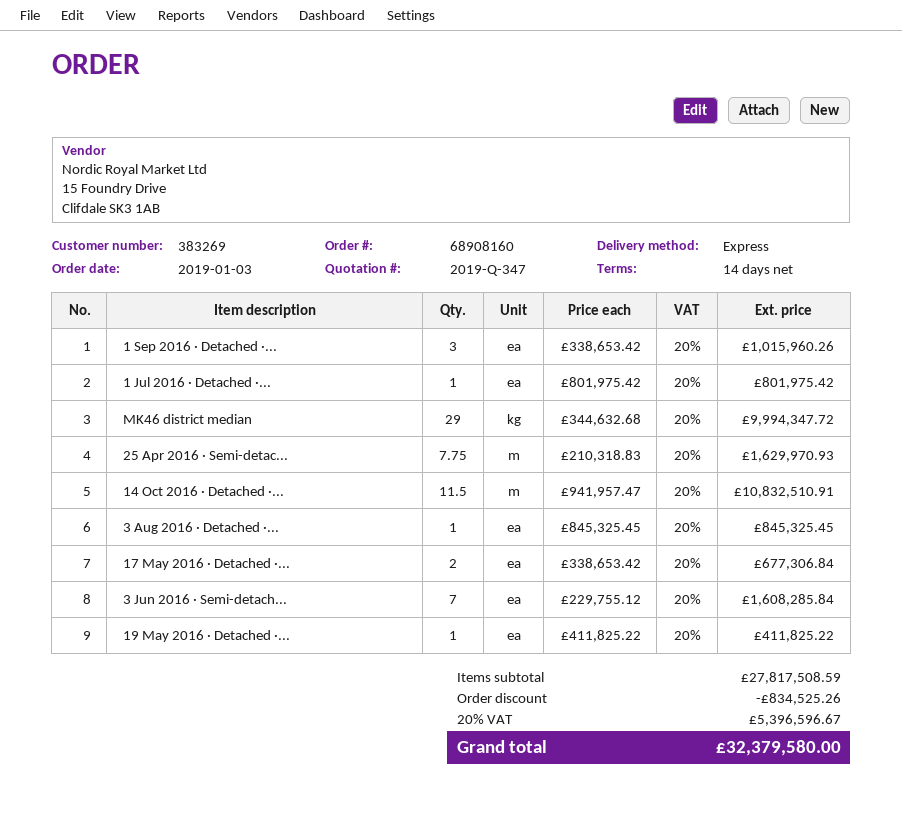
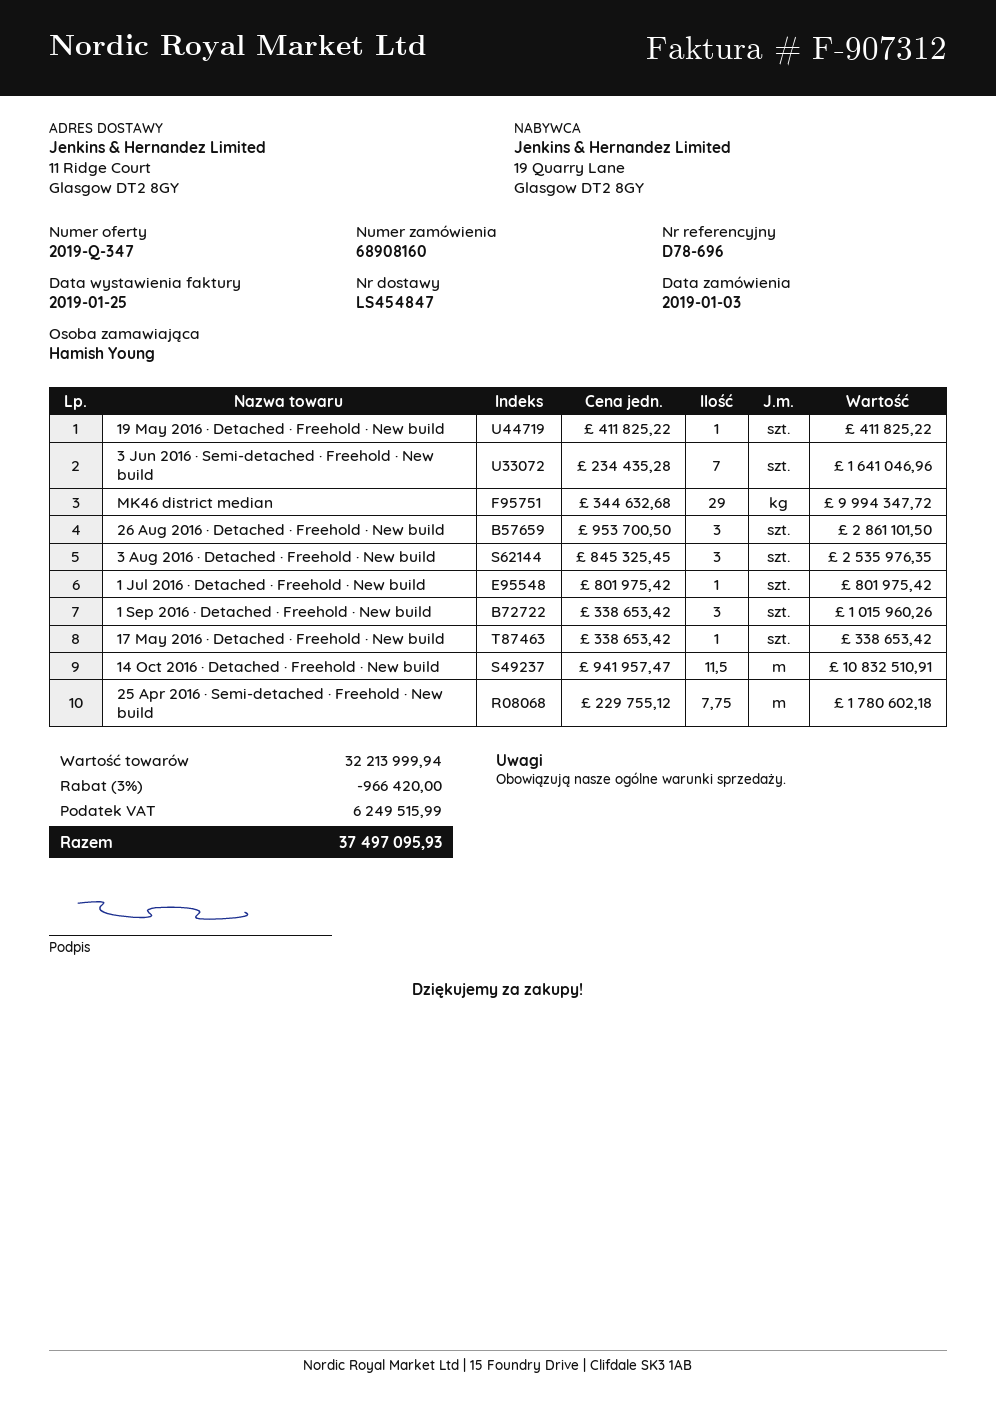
25 Apr 2016 · Semi-detac...: 7.75 x 210318.83 = 1629970.93 -> 7.75 x 229755.12 = 1780602.18
3 Aug 2016 · Detached ·...: 1 x 845325.45 = 845325.45 -> 3 x 845325.45 = 2535976.35
17 May 2016 · Detached ·...: 2 x 338653.42 = 677306.84 -> 1 x 338653.42 = 338653.42
3 Jun 2016 · Semi-detach...: 7 x 229755.12 = 1608285.84 -> 7 x 234435.28 = 1641046.96
26 Aug 2016 · Detached · Freehold · New build: none -> 3 x 953700.50 = 2861101.50
subtotal: 27817508.59 -> 32213999.94
discount: 834525.26 -> 966420.00
tax: 5396596.67 -> 6249515.99
total: 32379580.00 -> 37497095.93

